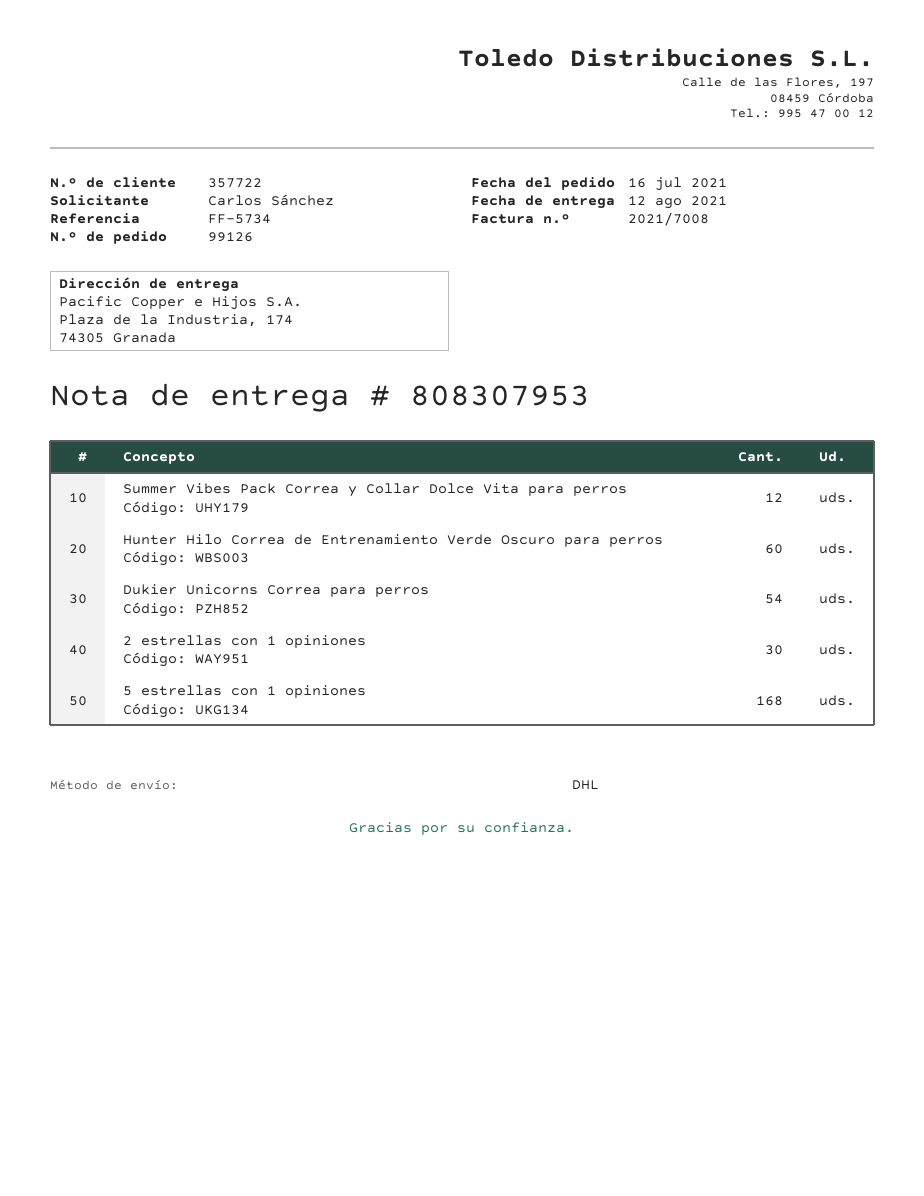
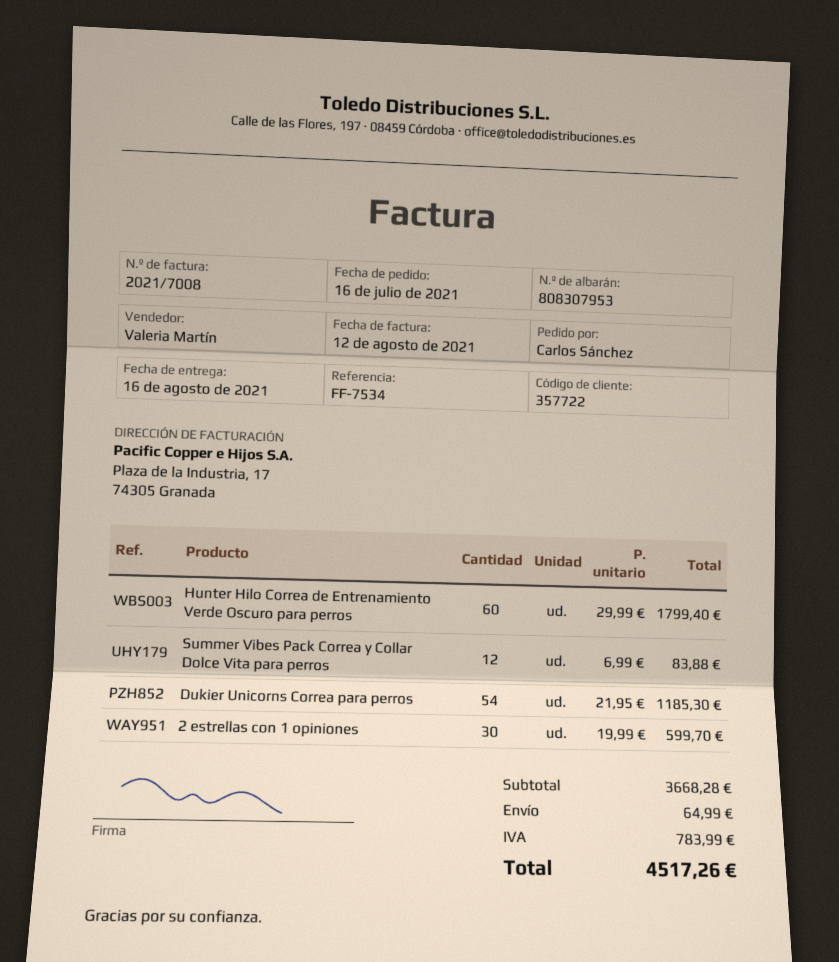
delivery date: 2021-08-12 -> 2021-08-16
reference: FF-5734 -> FF-7534
5 estrellas con 1 opiniones: 168 -> none

